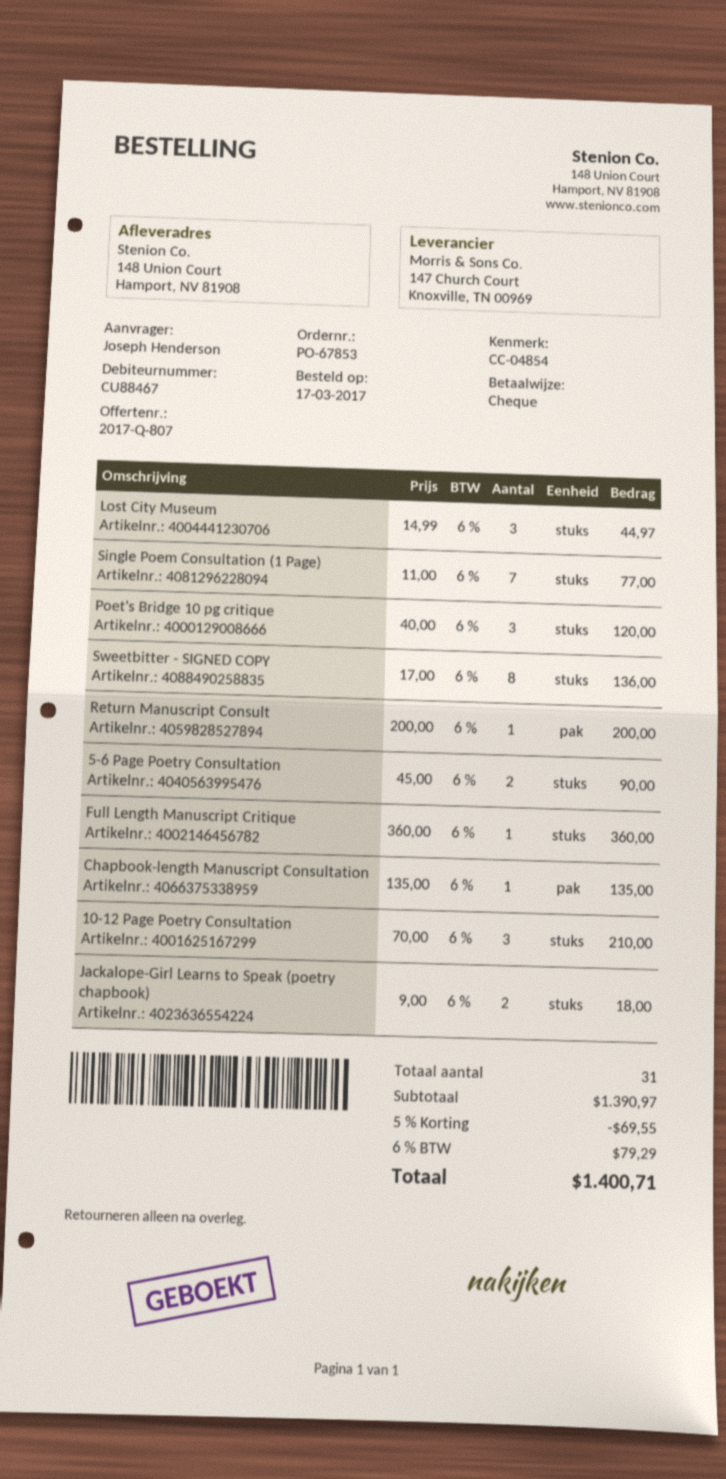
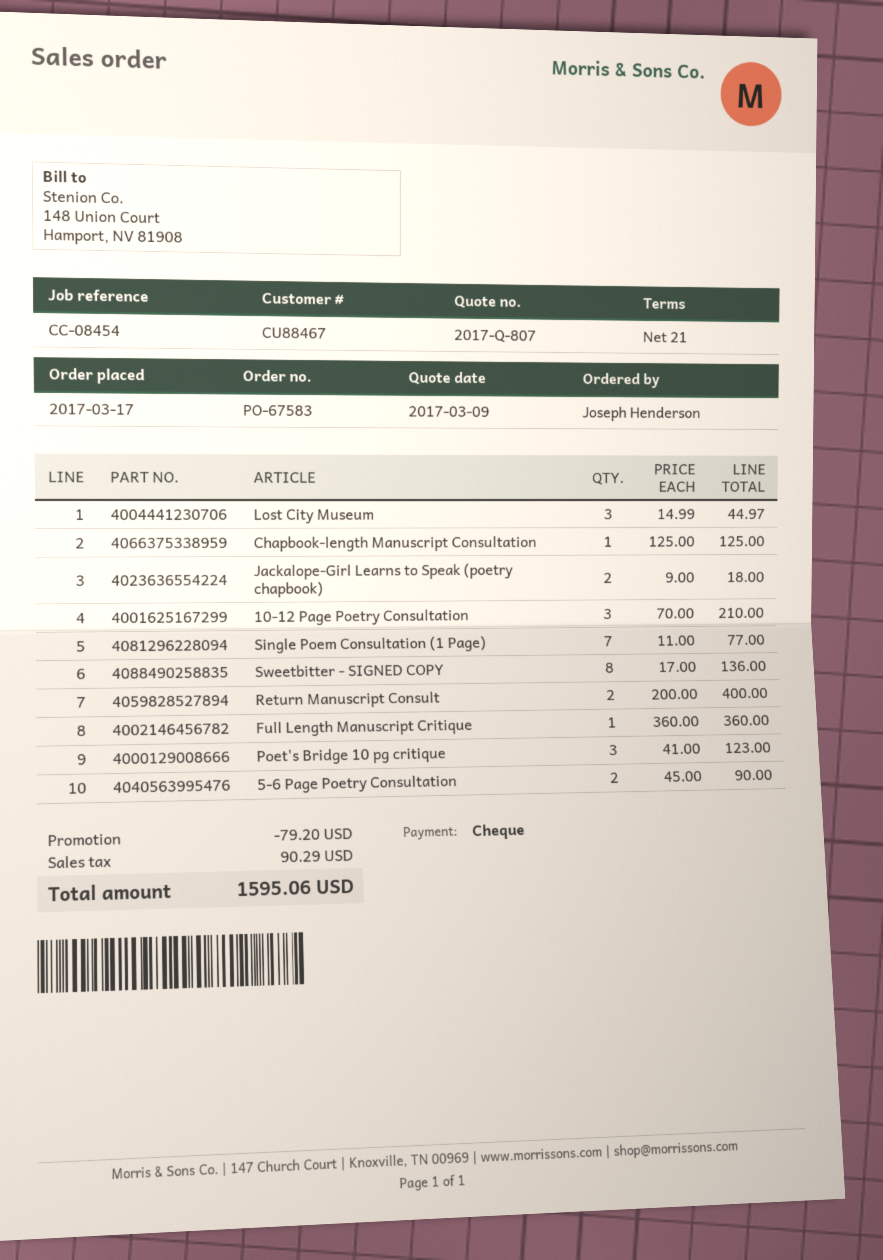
order number: PO-67853 -> PO-67583
reference: CC-04854 -> CC-08454
Poet's Bridge 10 pg critique: 3 x 40.00 = 120.00 -> 3 x 41.00 = 123.00
Return Manuscript Consult: 1 x 200.00 = 200.00 -> 2 x 200.00 = 400.00
Chapbook-length Manuscript Consultation: 1 x 135.00 = 135.00 -> 1 x 125.00 = 125.00
discount: 69.55 -> 79.20
tax: 79.29 -> 90.29
total: 1400.71 -> 1595.06

